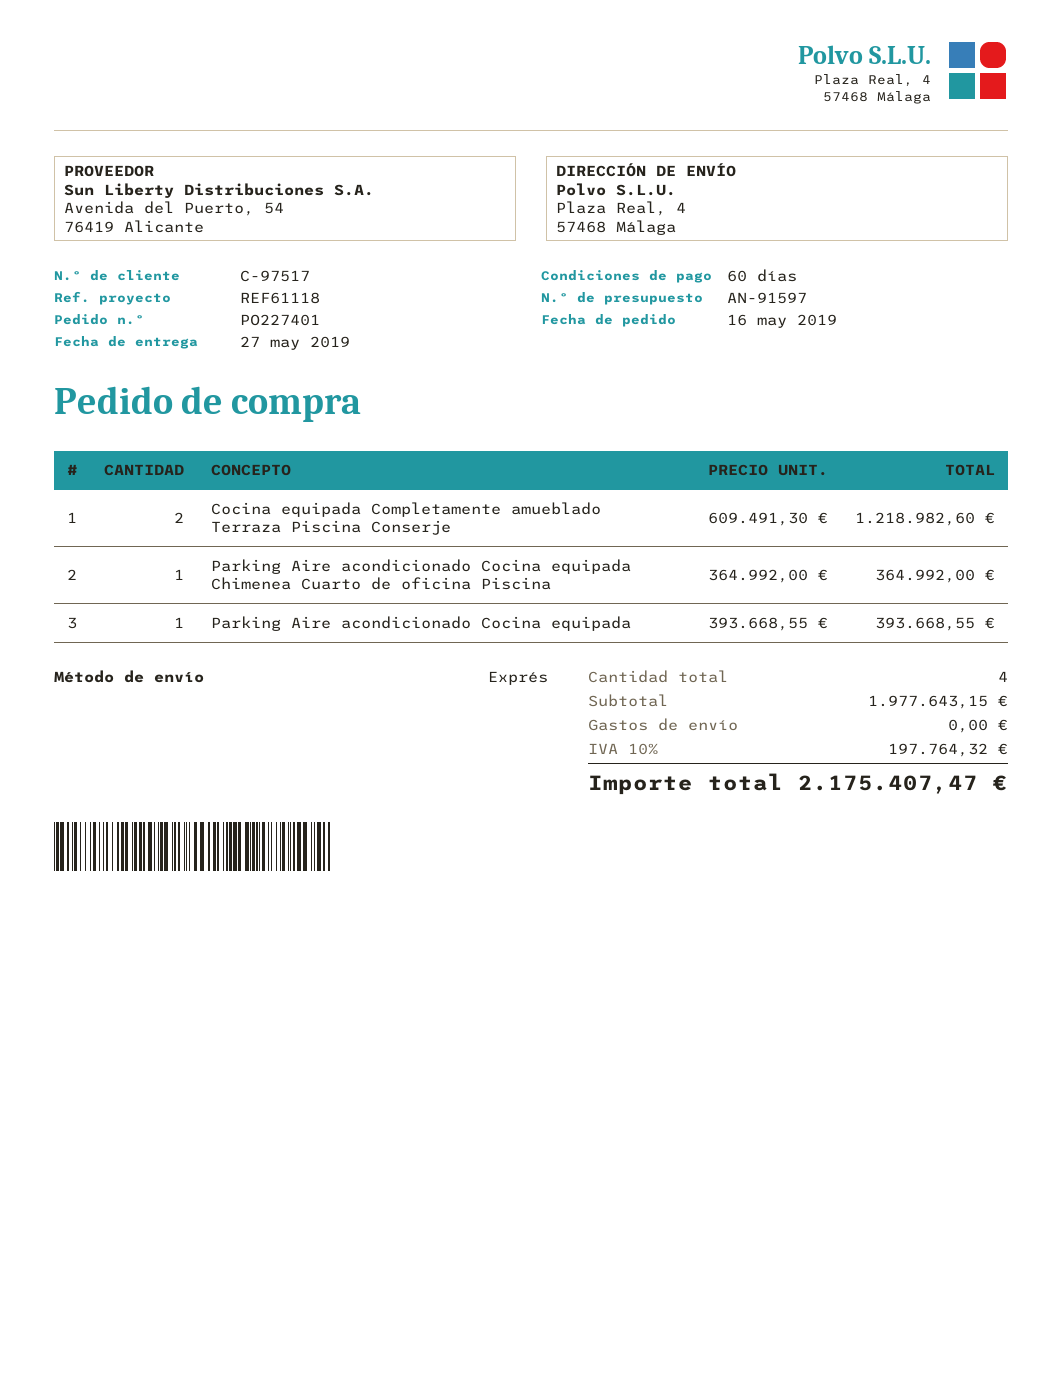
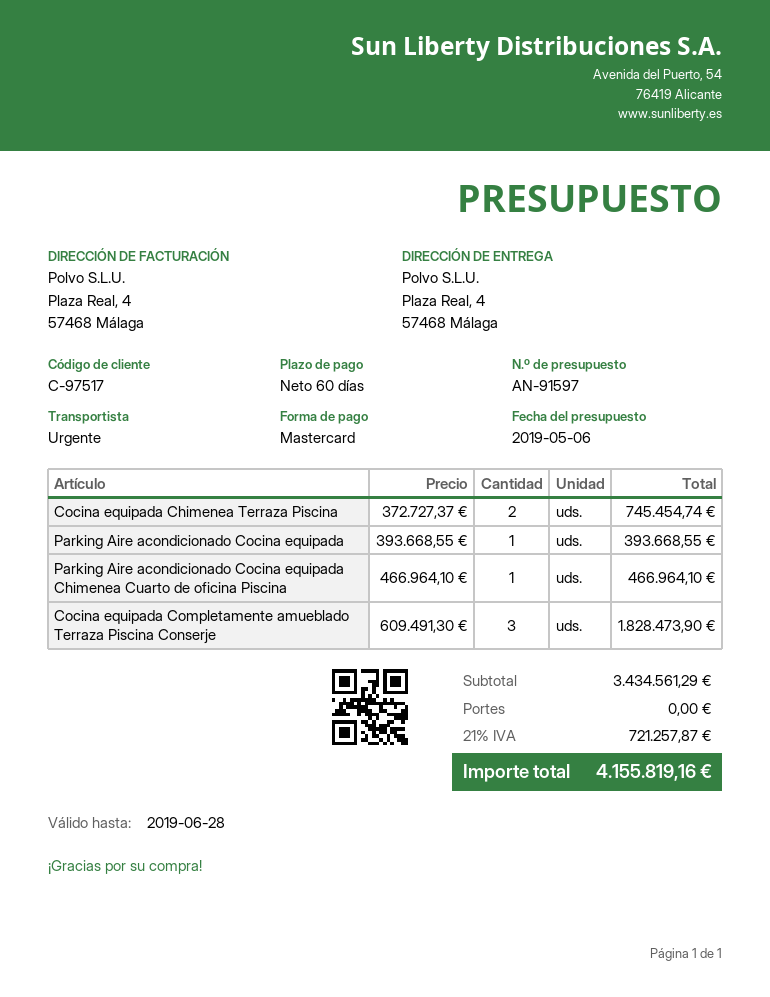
Cocina equipada Completamente amueblado Terraza Piscina Conserje: 2 x 609491.30 = 1218982.60 -> 3 x 609491.30 = 1828473.90
Parking Aire acondicionado Cocina equipada Chimenea Cuarto de oficina Piscina: 1 x 364992.00 = 364992.00 -> 1 x 466964.10 = 466964.10
Cocina equipada Chimenea Terraza Piscina: none -> 2 x 372727.37 = 745454.74
subtotal: 1977643.15 -> 3434561.29
tax: 10% = 197764.32 -> 21% = 721257.87
total: 2175407.47 -> 4155819.16

